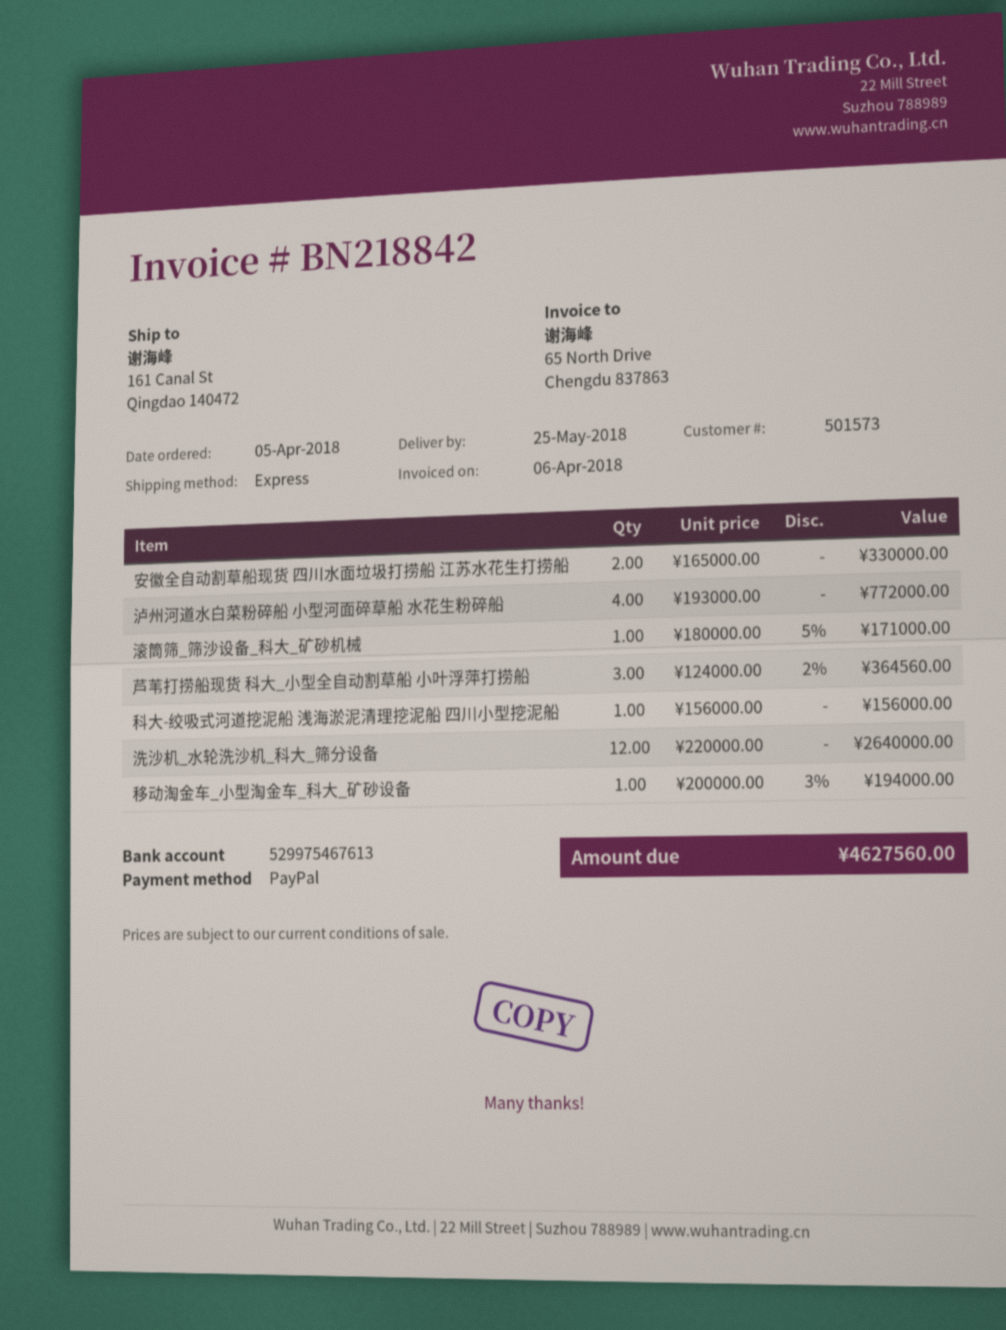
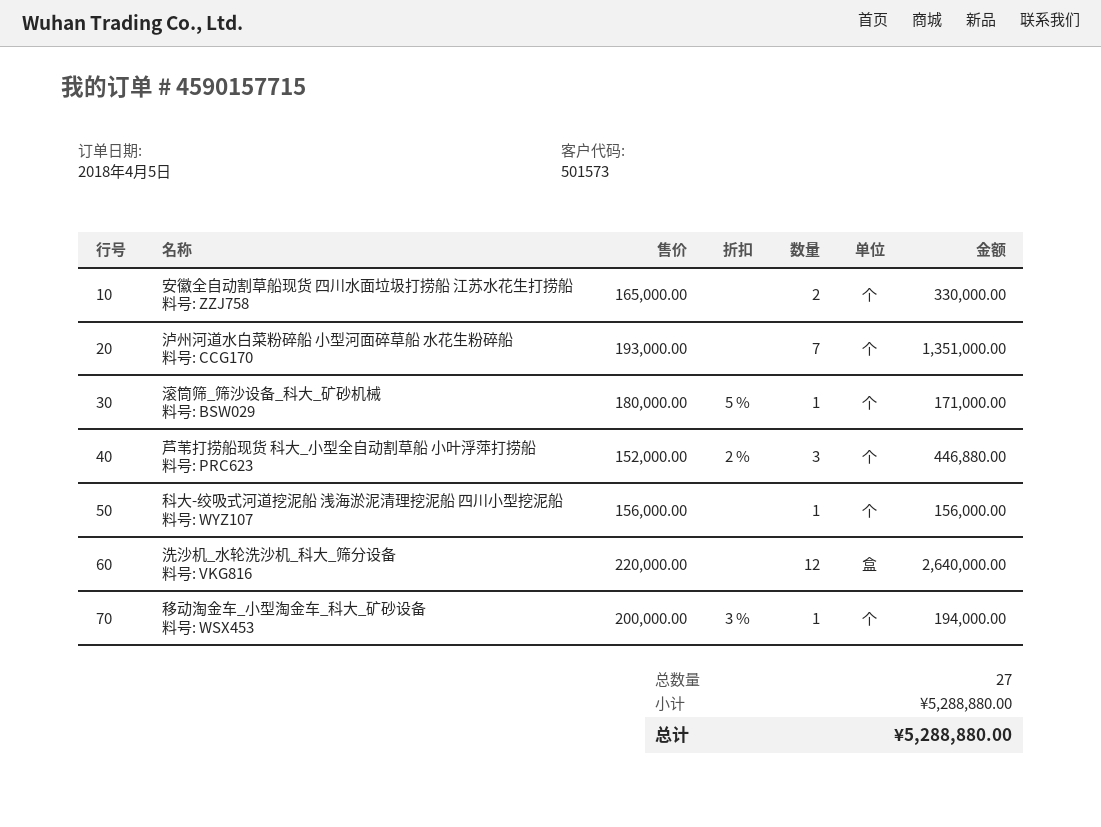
泸州河道水白菜粉碎船 小型河面碎草船 水花生粉碎船: 4 x 193000.00 = 772000.00 -> 7 x 193000.00 = 1351000.00
芦苇打捞船现货 科大_小型全自动割草船 小叶浮萍打捞船: 3 x 124000.00 - 2% = 364560.00 -> 3 x 152000.00 - 2% = 446880.00
total: 4627560.00 -> 5288880.00

